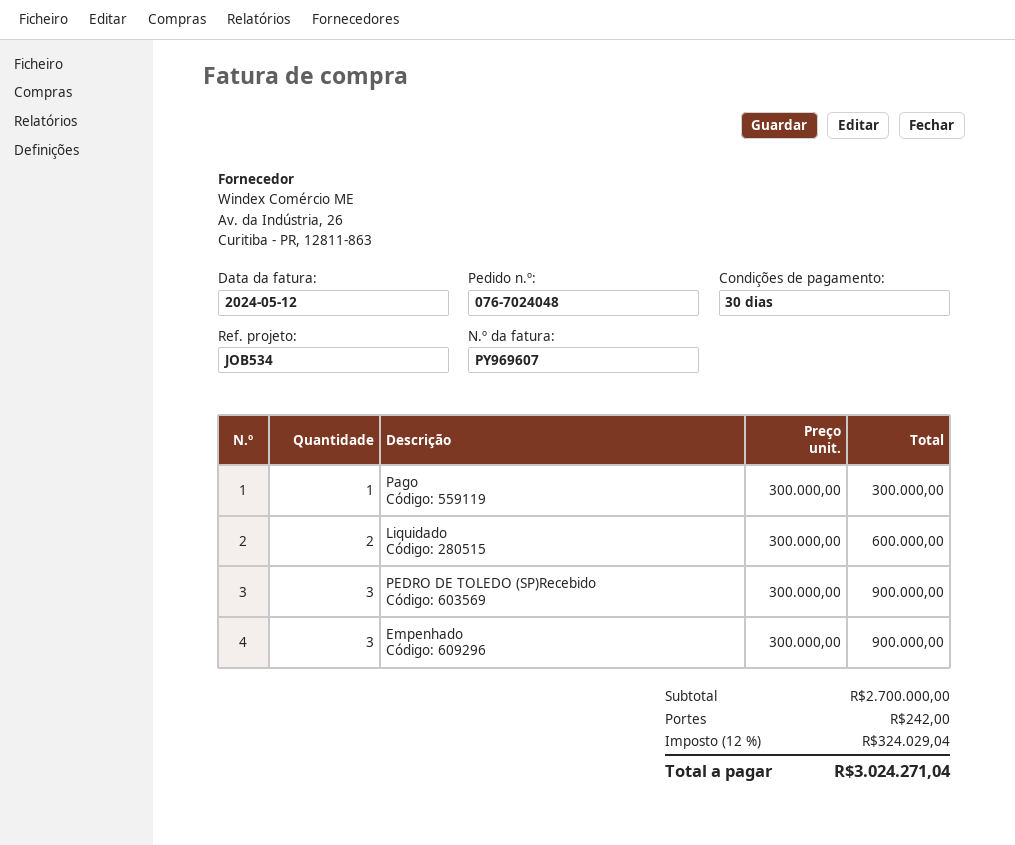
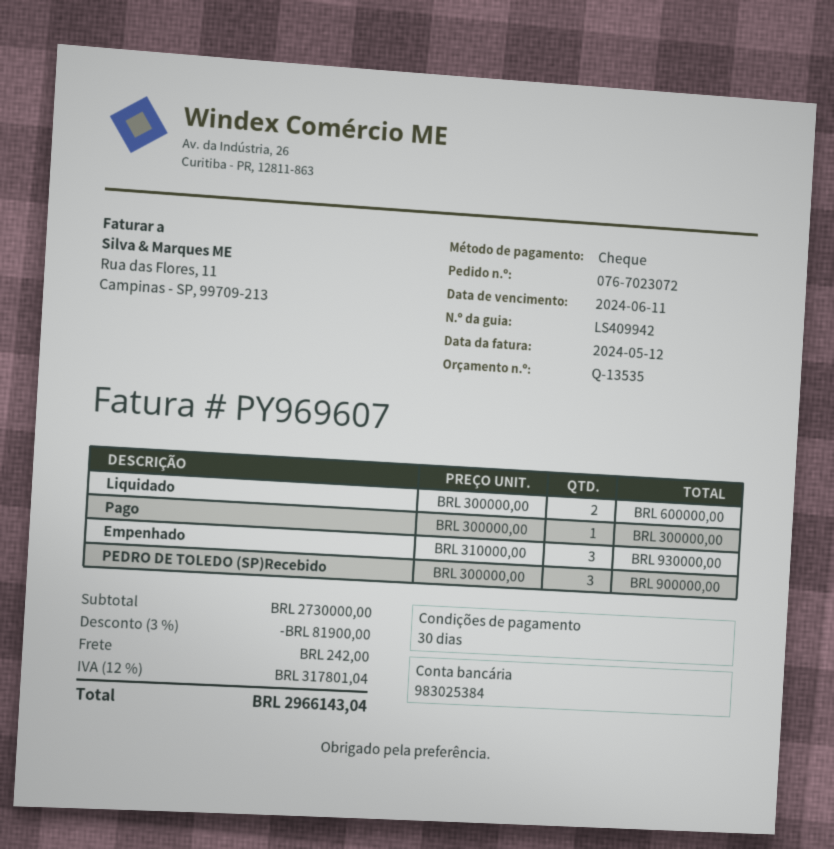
order number: 076-7024048 -> 076-7023072
Empenhado: 3 x 300000.00 = 900000.00 -> 3 x 310000.00 = 930000.00
subtotal: 2700000.00 -> 2730000.00
discount: none -> 3% = 81900.00
tax: 12% = 324029.04 -> 12% = 317801.04
total: 3024271.04 -> 2966143.04

